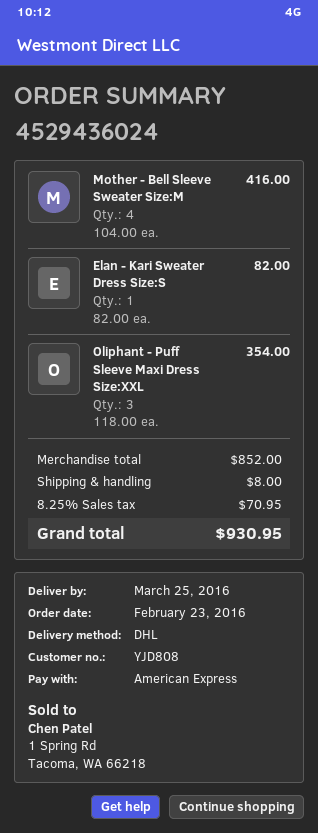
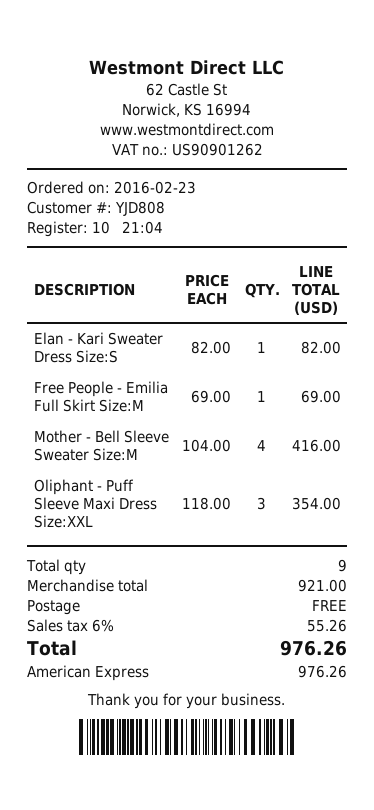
Free People - Emilia Full Skirt Size:M: none -> 1 x 69.00 = 69.00
subtotal: 852.00 -> 921.00
shipping: 8.00 -> 0.00
tax: 8.25% = 70.95 -> 6% = 55.26
total: 930.95 -> 976.26

